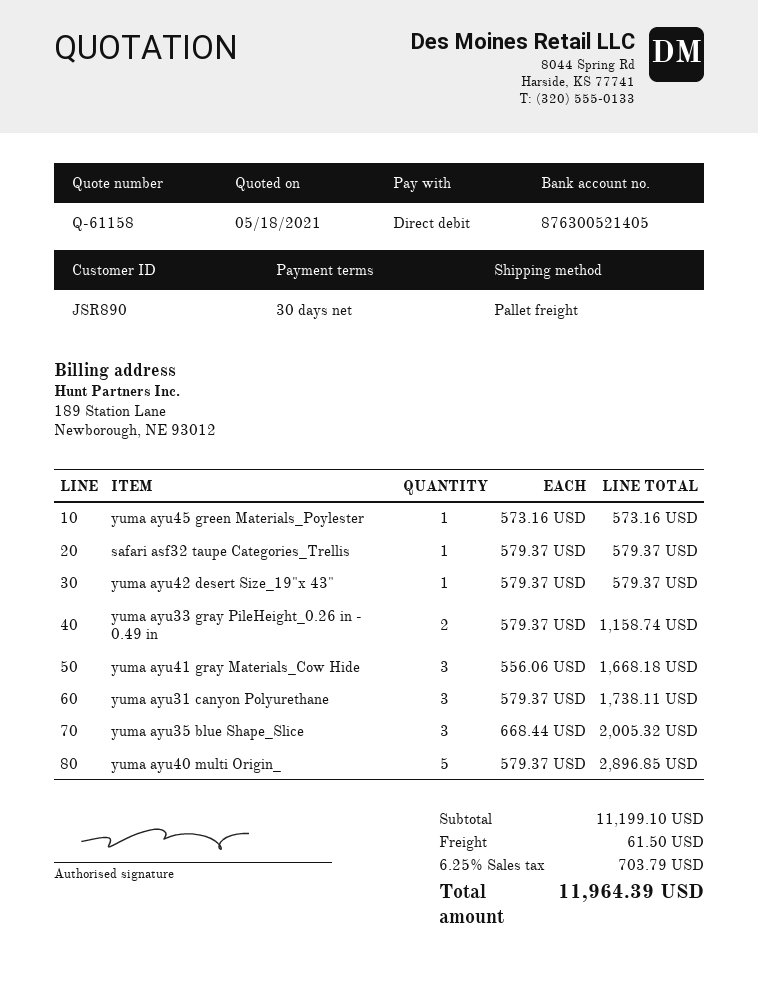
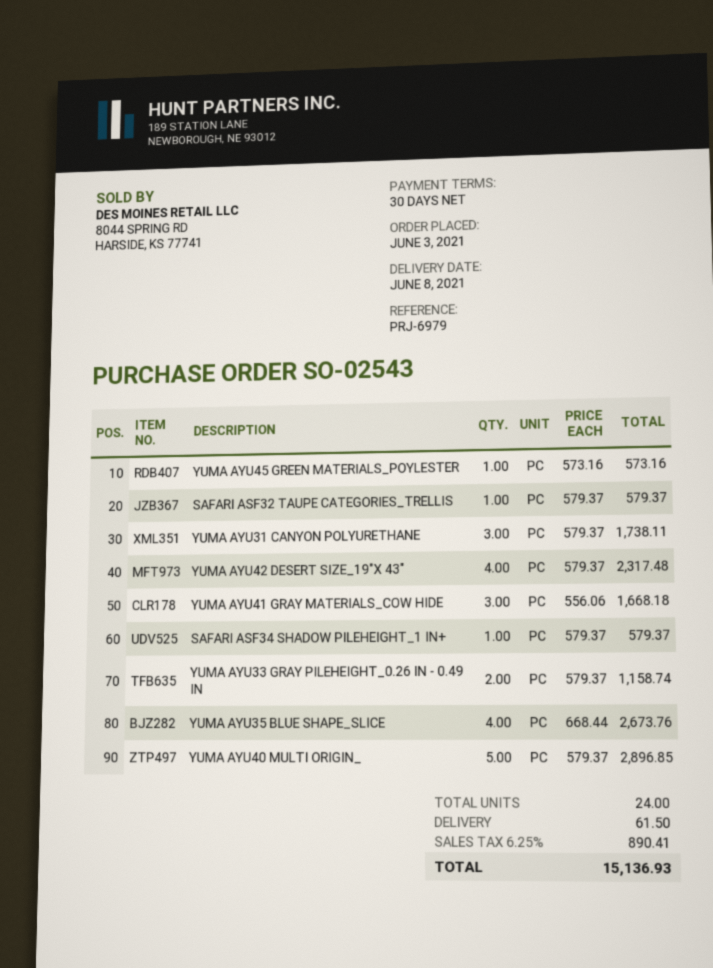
yuma ayu42 desert Size_19"x 43": 1 x 579.37 = 579.37 -> 4 x 579.37 = 2317.48
yuma ayu35 blue Shape_Slice: 3 x 668.44 = 2005.32 -> 4 x 668.44 = 2673.76
SAFARI ASF34 SHADOW PILEHEIGHT_1 IN+: none -> 1 x 579.37 = 579.37
tax: 6.25% = 703.79 -> 6.25% = 890.41
total: 11964.39 -> 15136.93

